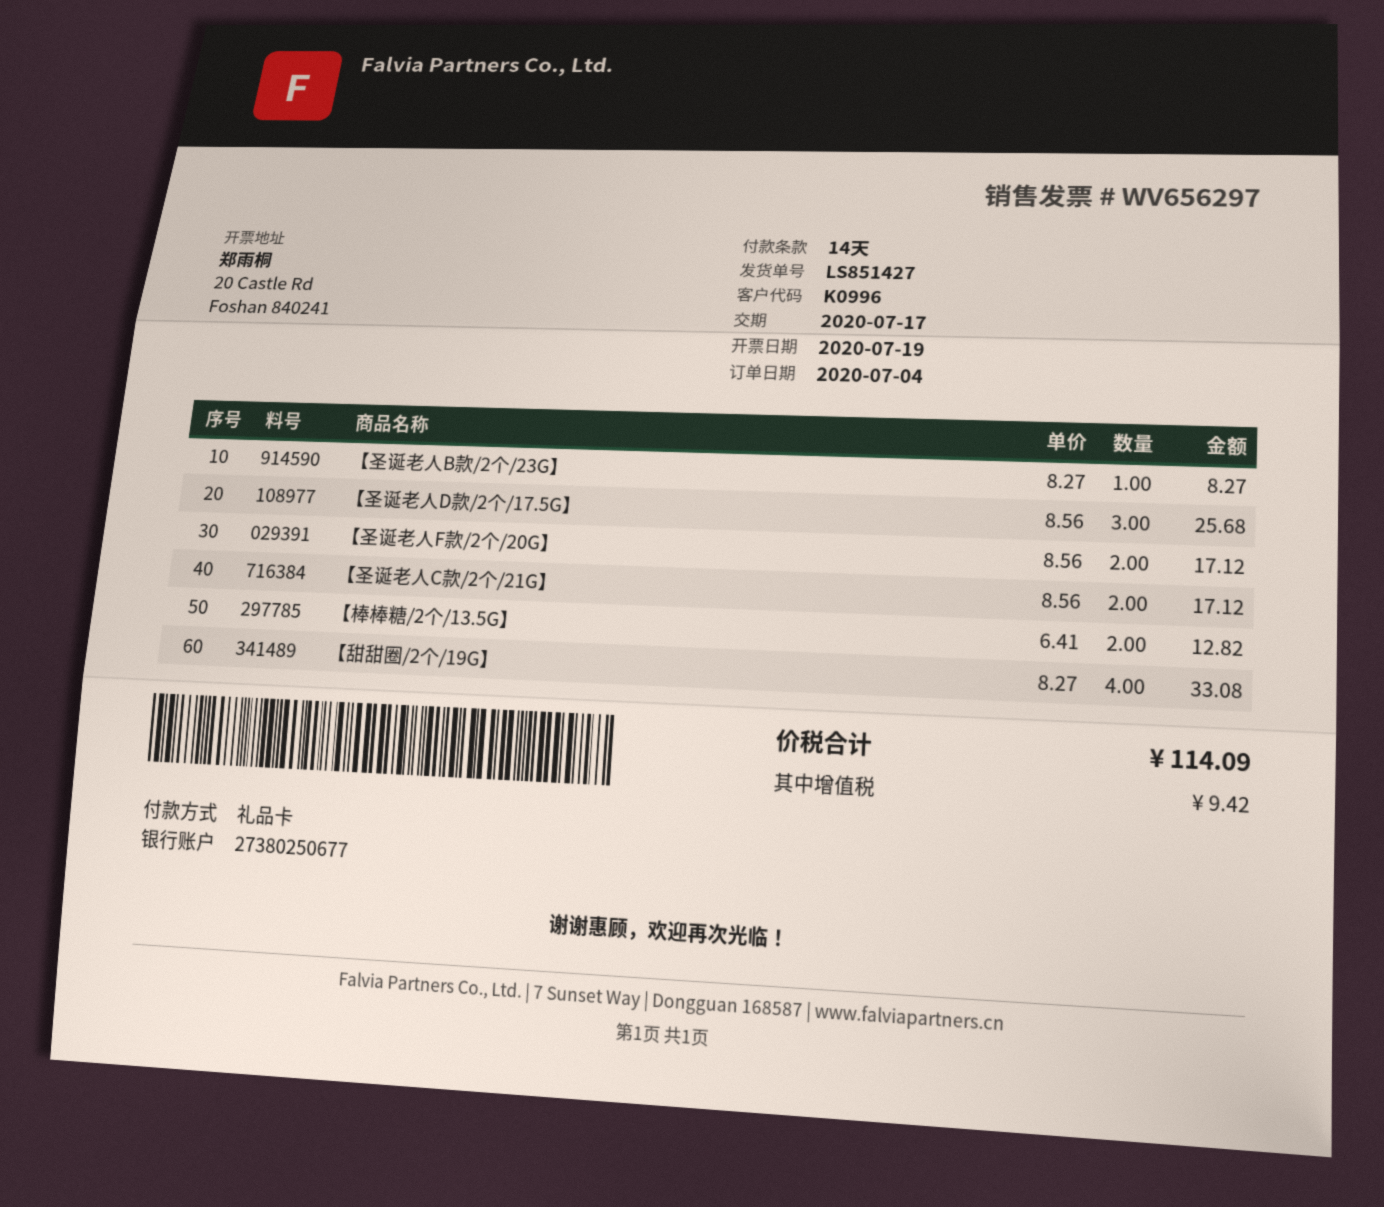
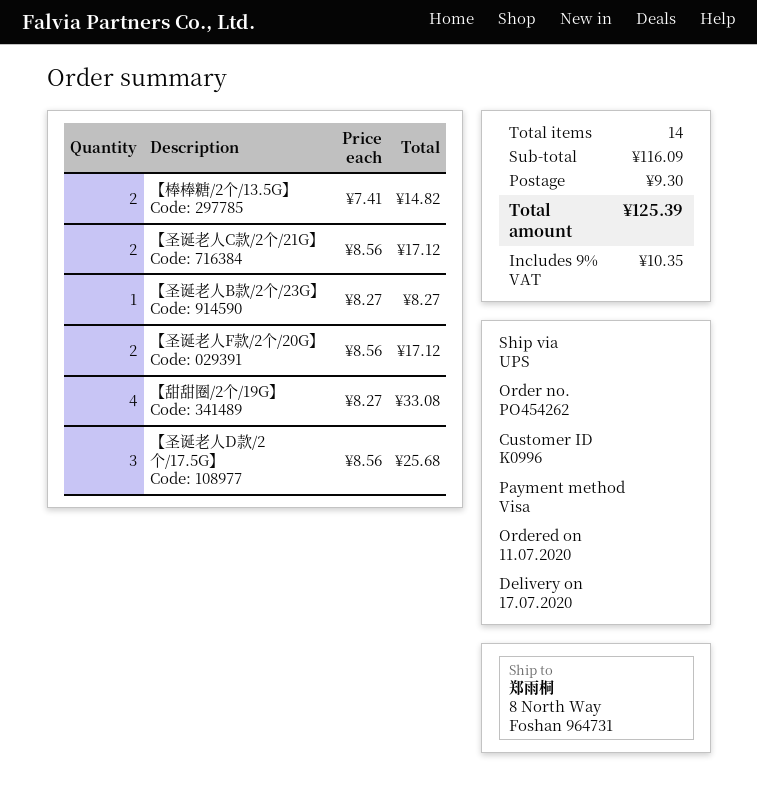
order date: 2020-07-04 -> 2020-07-11
payment method: gift card -> Visa
【棒棒糖/2个/13.5G】: 2 x 6.41 = 12.82 -> 2 x 7.41 = 14.82
shipping: none -> 9.30
tax: 9.42 -> 10.35
total: 114.09 -> 125.39

